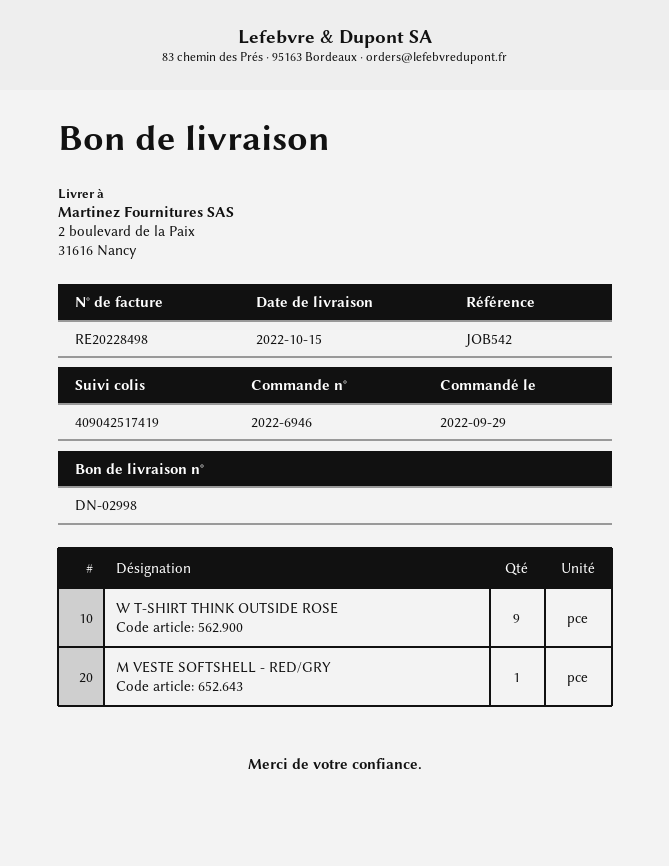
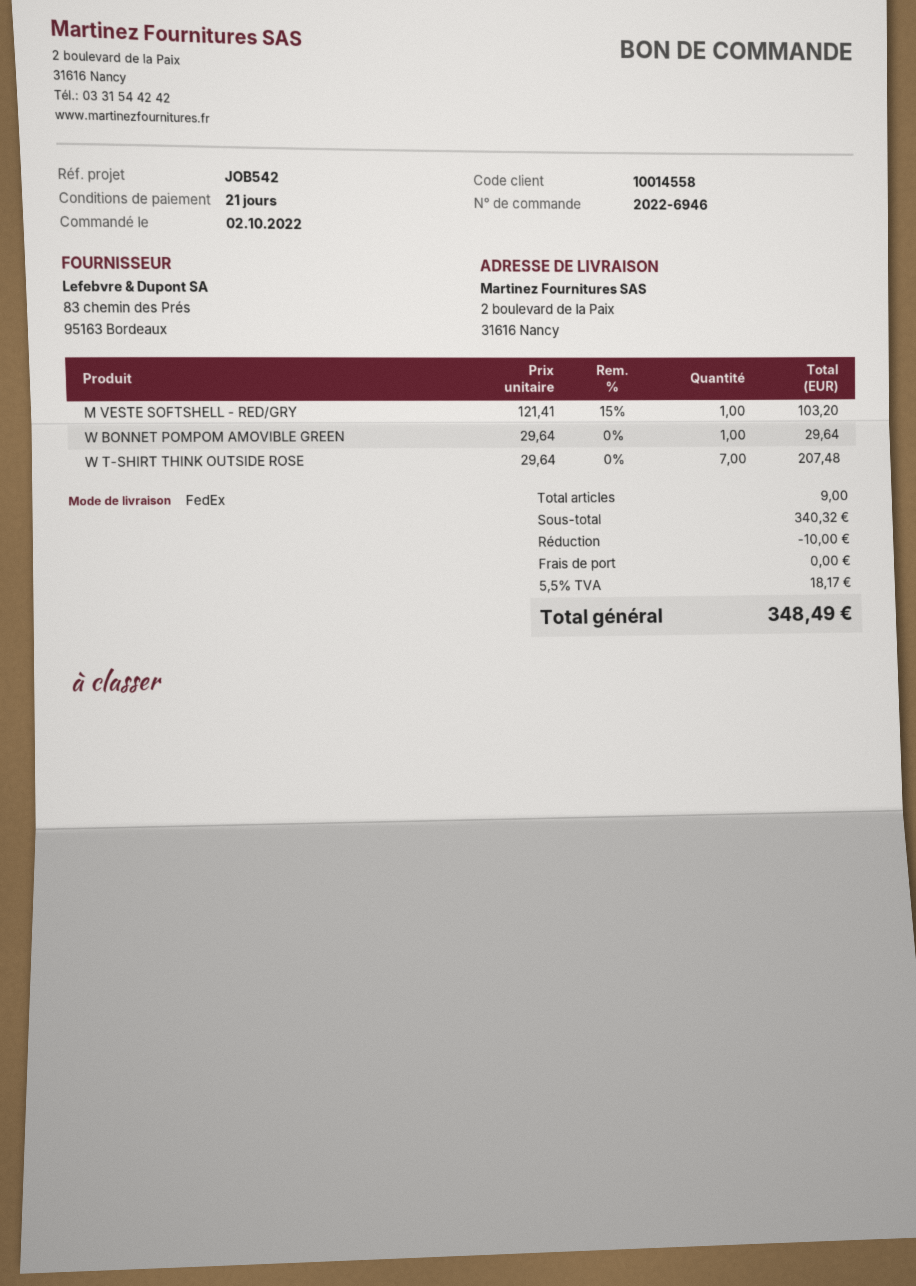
order date: 2022-09-29 -> 2022-10-02
W T-SHIRT THINK OUTSIDE ROSE: 9 -> 7
W BONNET POMPOM AMOVIBLE GREEN: none -> 1

